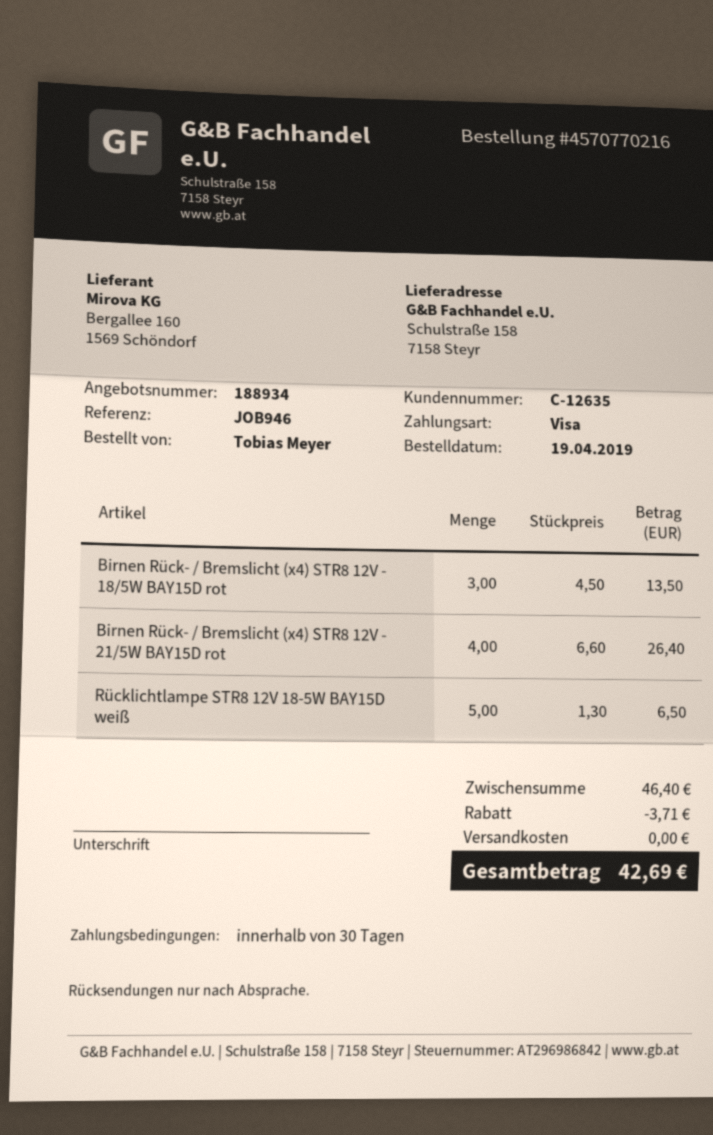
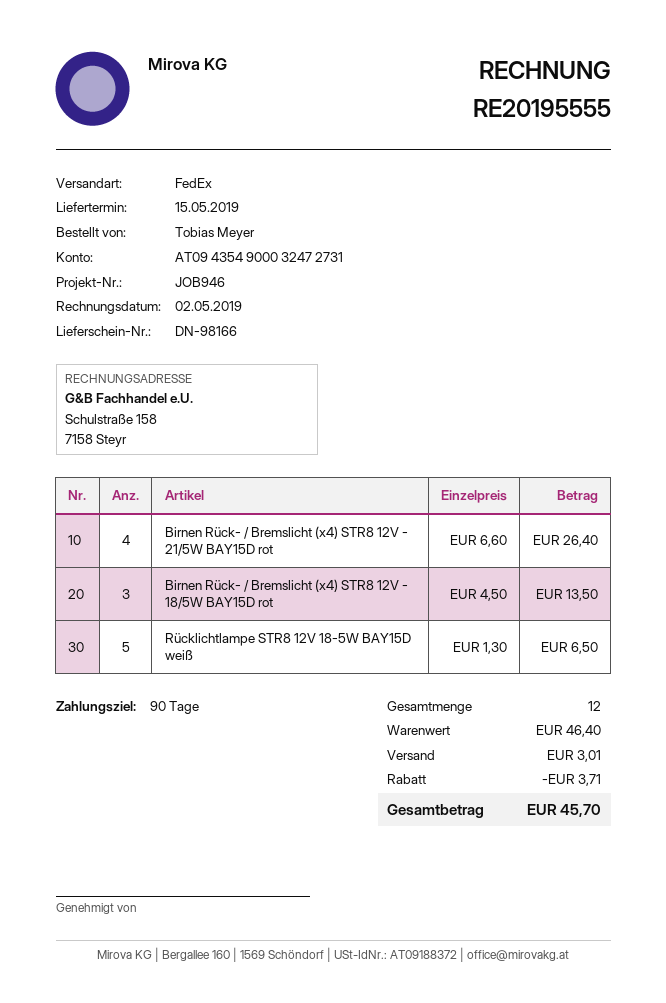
payment terms: 30 days -> 90 days
shipping: 0.00 -> 3.01
total: 42.69 -> 45.70

